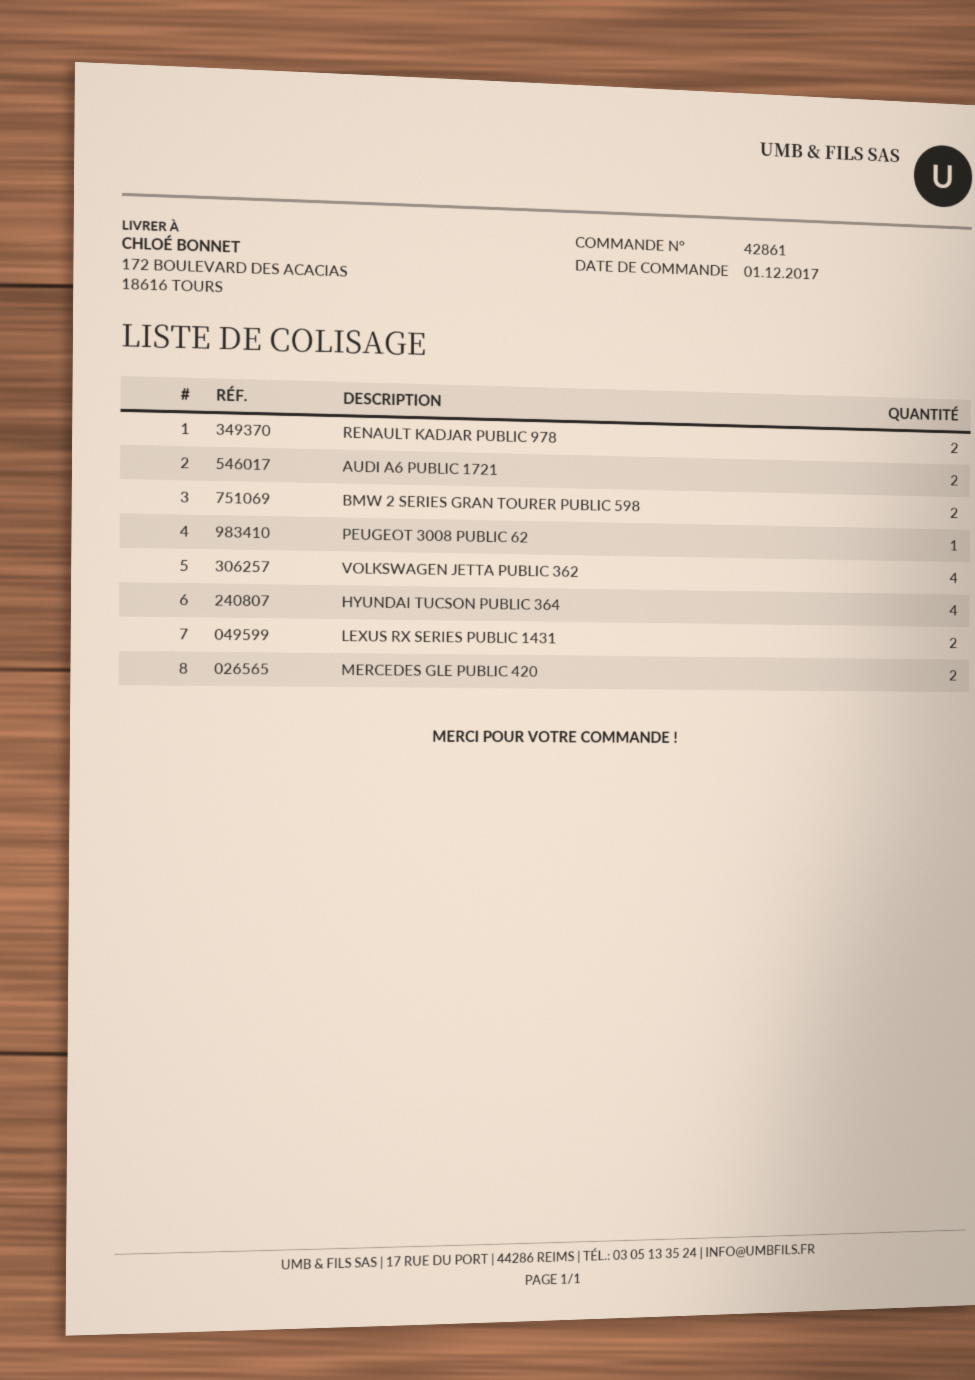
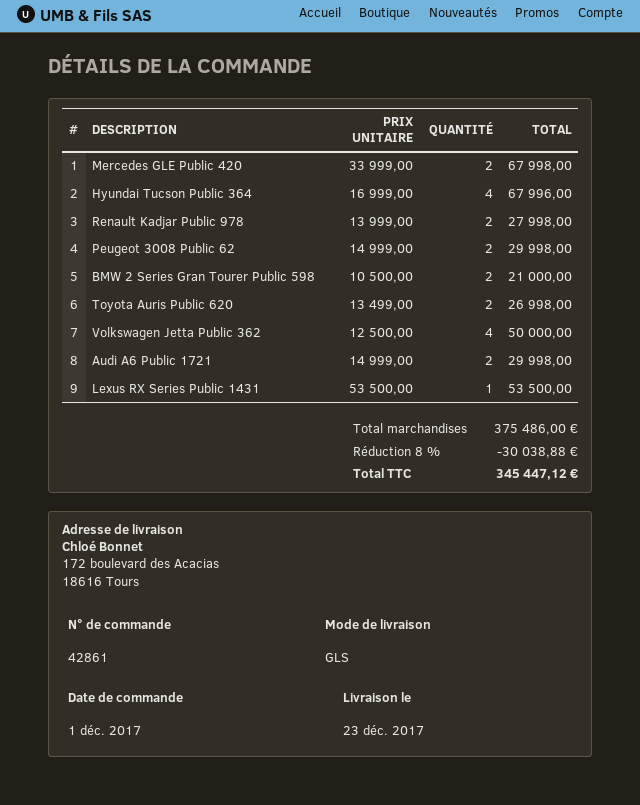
PEUGEOT 3008 PUBLIC 62: 1 -> 2
LEXUS RX SERIES PUBLIC 1431: 2 -> 1
Toyota Auris Public 620: none -> 2

